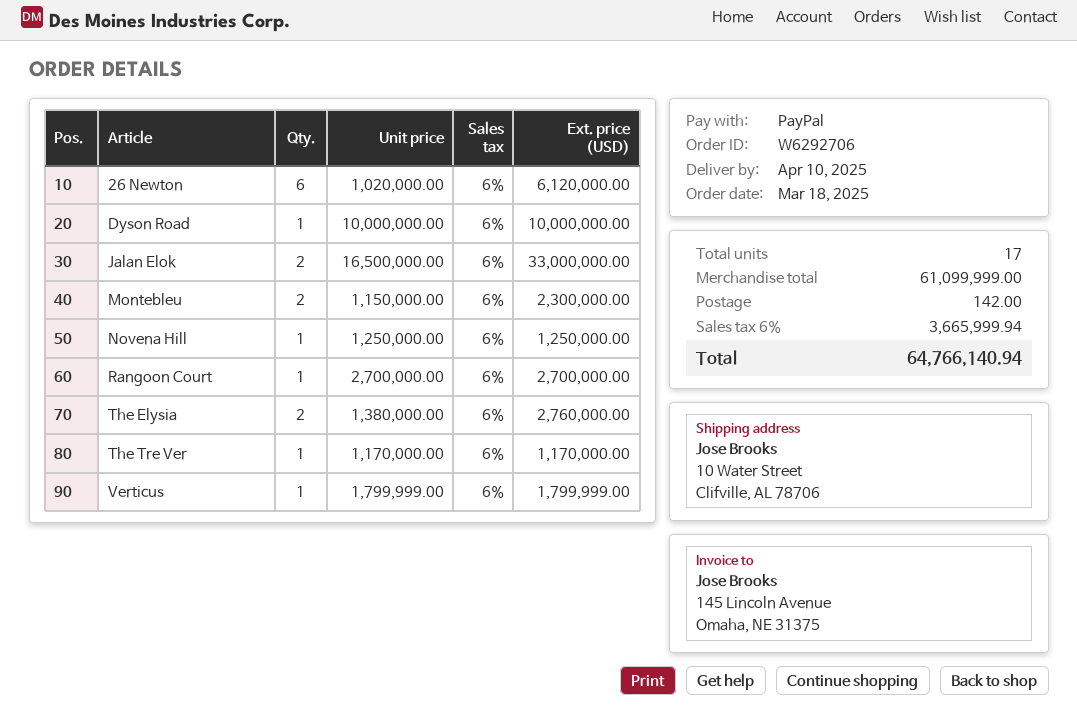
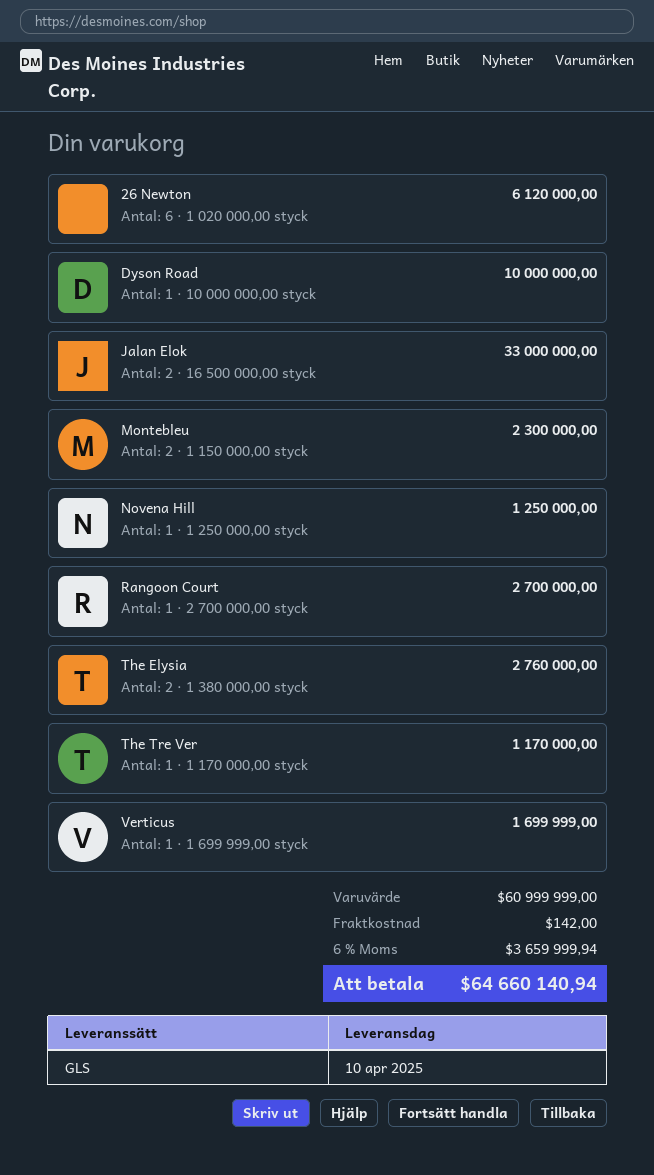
Verticus: 1 x 1799999.00 = 1799999.00 -> 1 x 1699999.00 = 1699999.00
subtotal: 61099999.00 -> 60999999.00
tax: 6% = 3665999.94 -> 6% = 3659999.94
total: 64766140.94 -> 64660140.94

